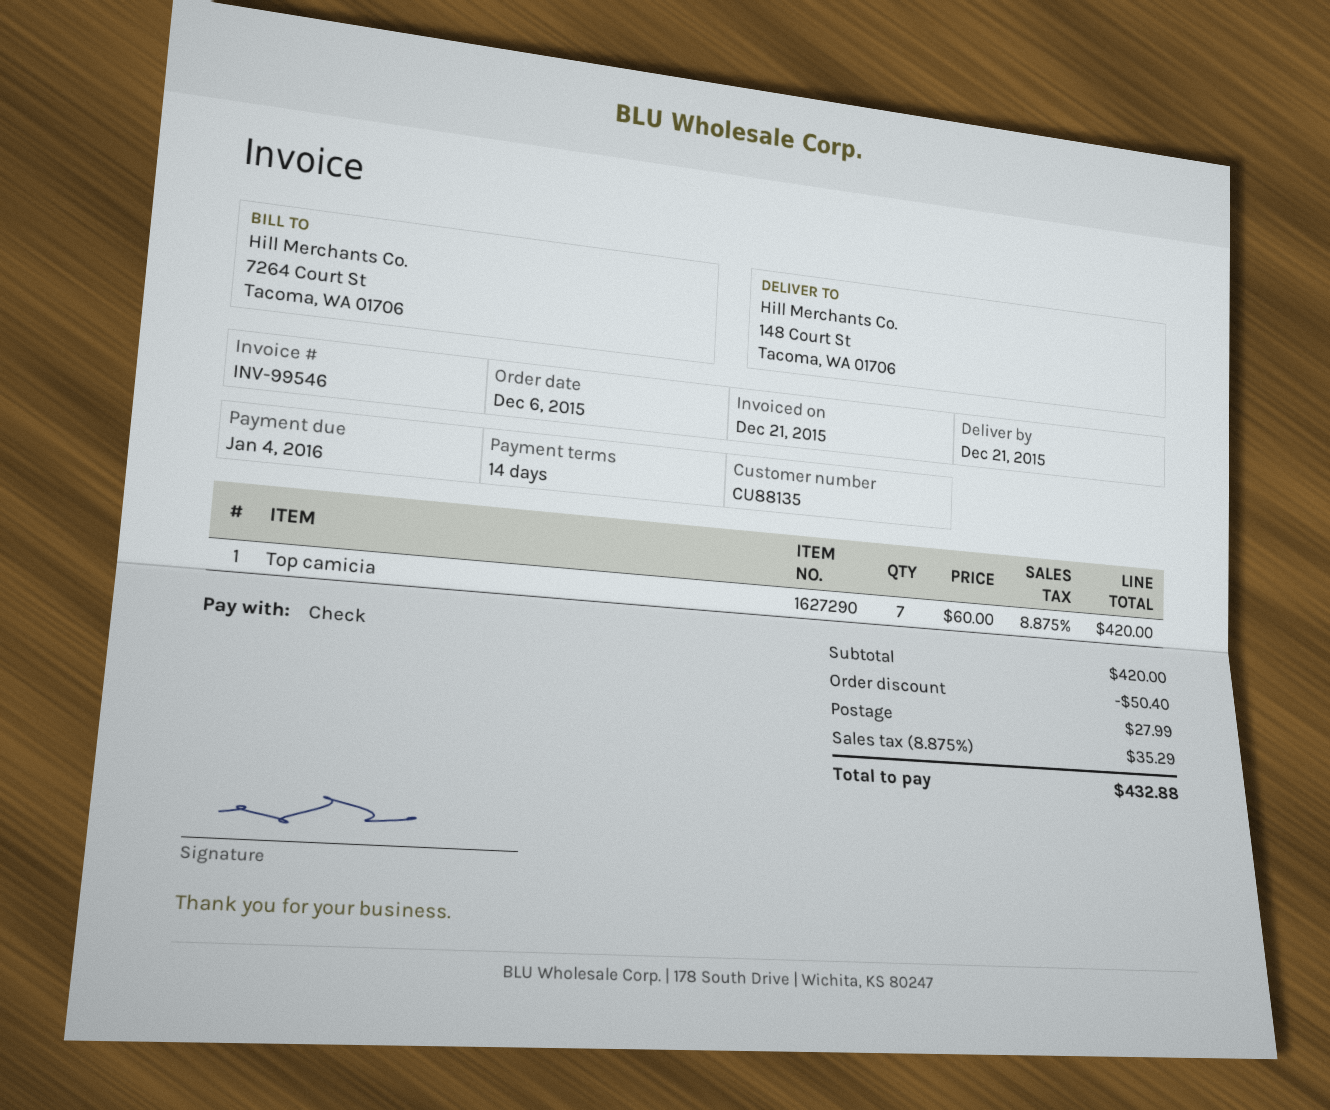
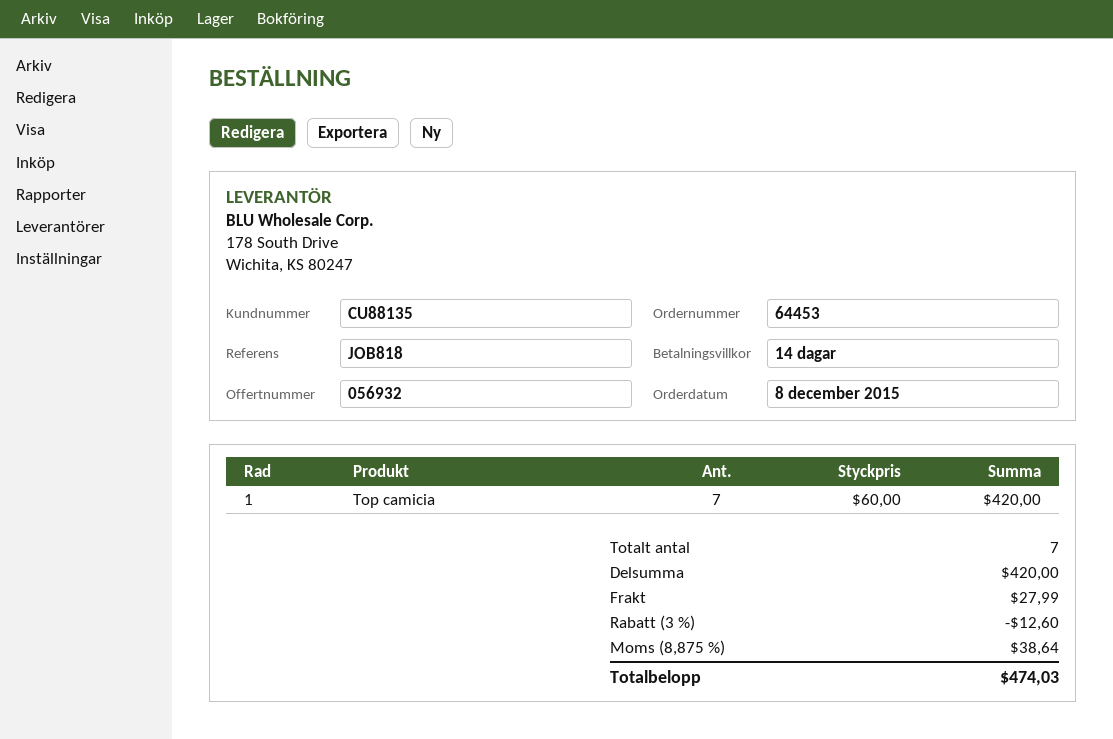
order date: 2015-12-06 -> 2015-12-08
discount: 50.40 -> 12.60
tax: 8.875% = 35.29 -> 8.875% = 38.64
total: 432.88 -> 474.03

